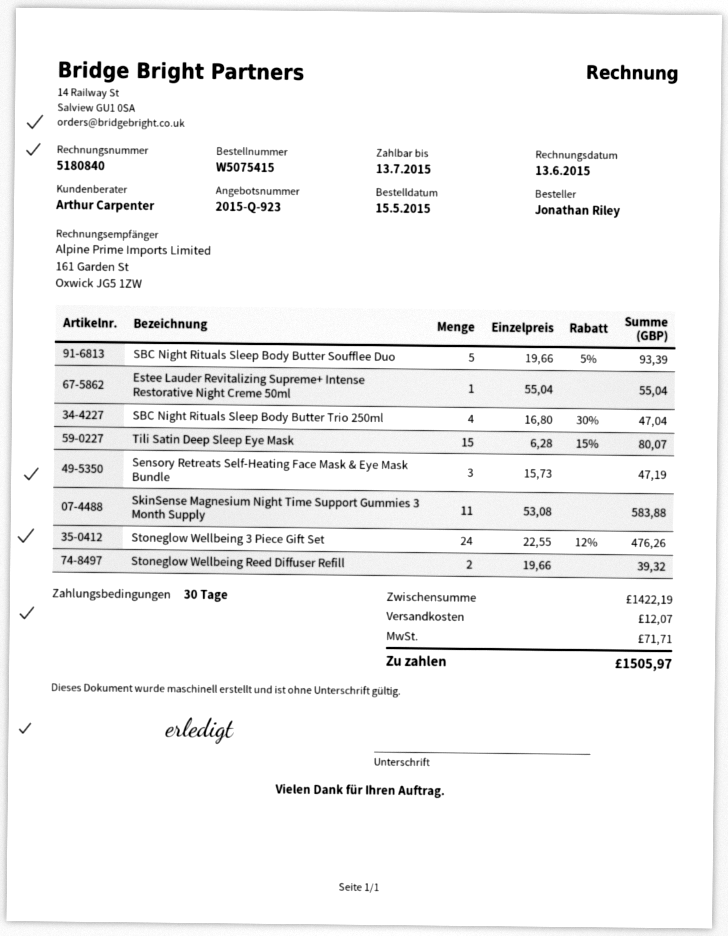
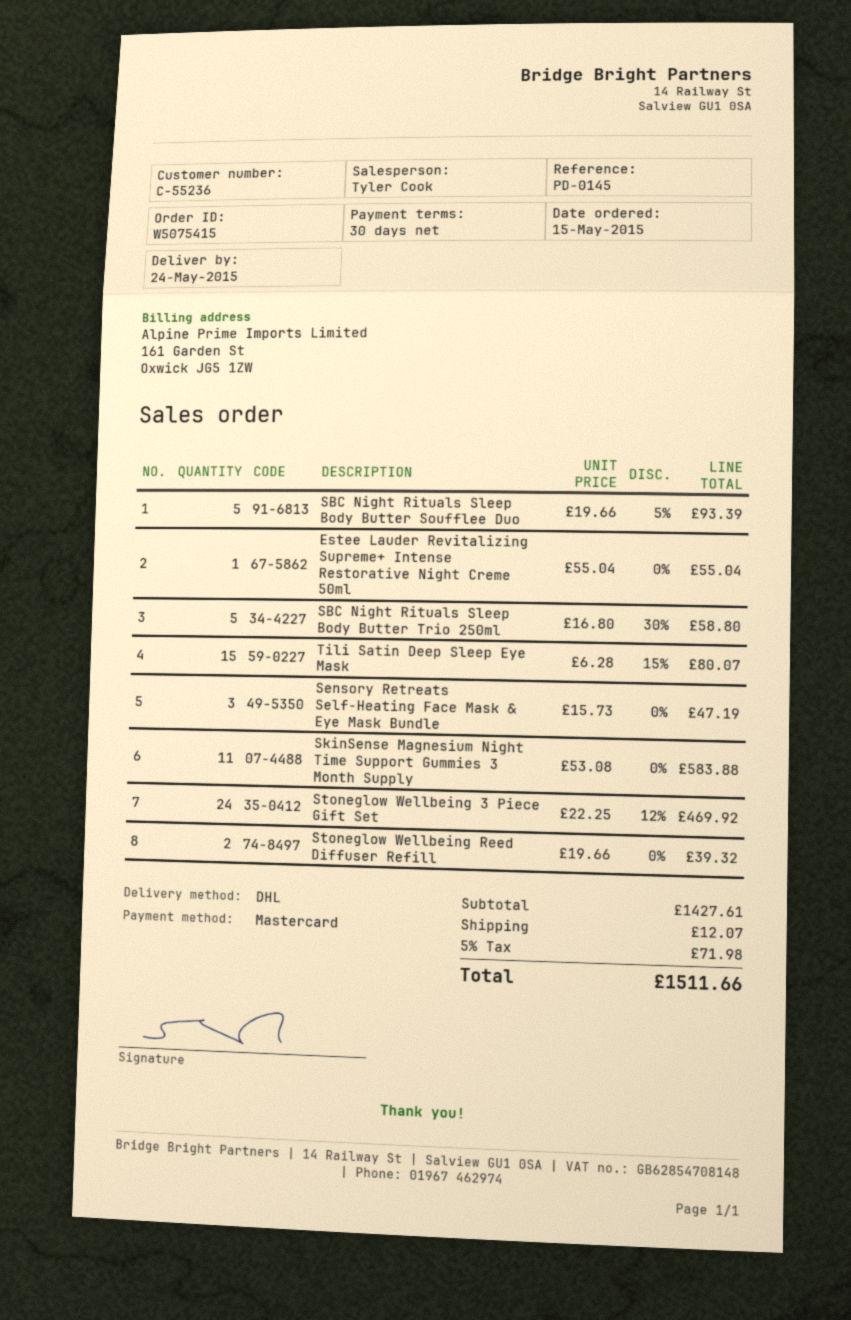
sales rep: Arthur Carpenter -> Tyler Cook
SBC Night Rituals Sleep Body Butter Trio 250ml: 4 x 16.80 - 30% = 47.04 -> 5 x 16.80 - 30% = 58.80
Stoneglow Wellbeing 3 Piece Gift Set: 24 x 22.55 - 12% = 476.26 -> 24 x 22.25 - 12% = 469.92
subtotal: 1422.19 -> 1427.61
tax: 71.71 -> 71.98
total: 1505.97 -> 1511.66

